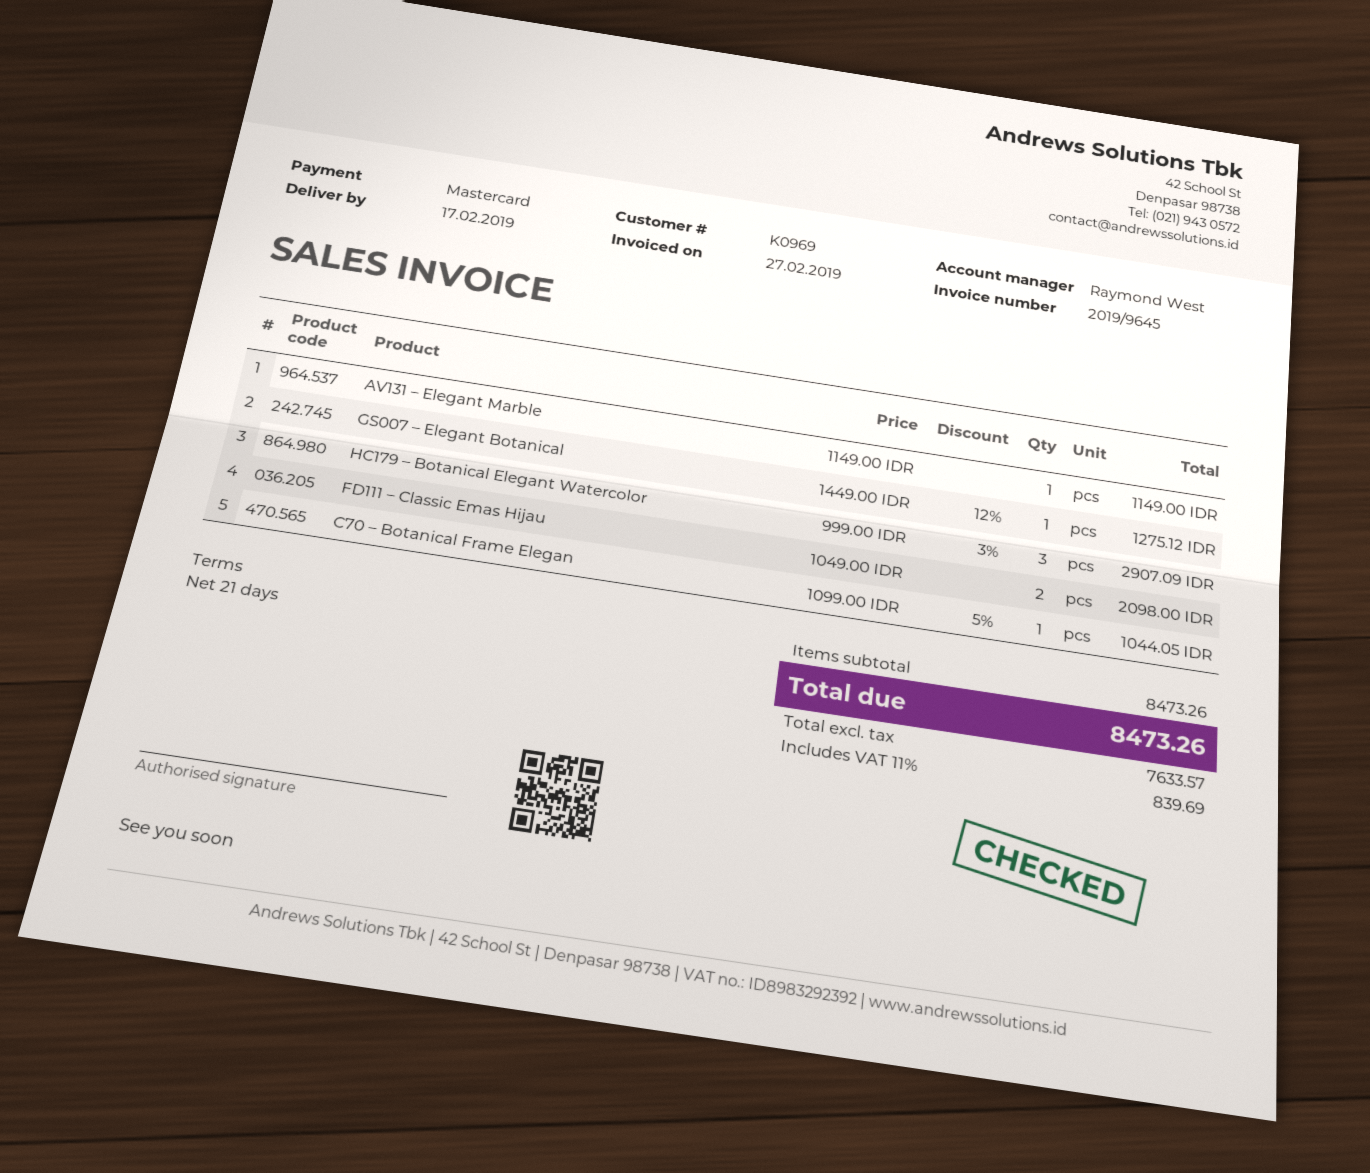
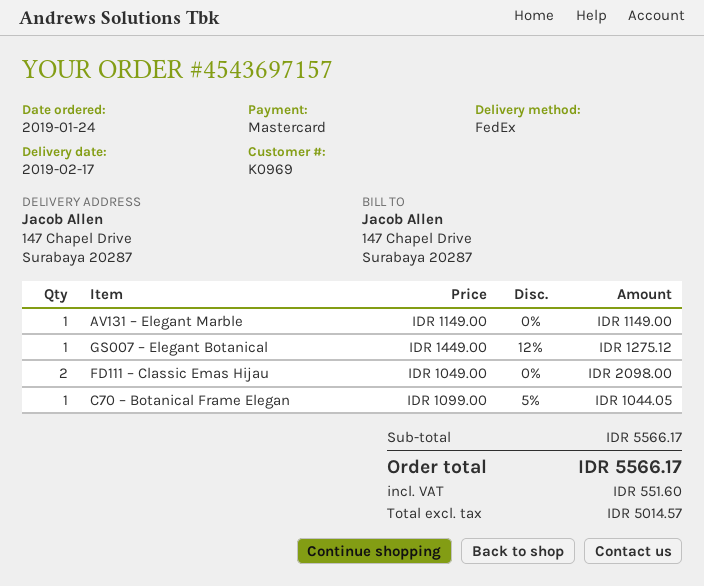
HC179 – Botanical Elegant Watercolor: 3 x 999.00 - 3% = 2907.09 -> none
subtotal: 8473.26 -> 5566.17
net: 7633.57 -> 5014.57
tax: 839.69 -> 551.60
total: 8473.26 -> 5566.17

